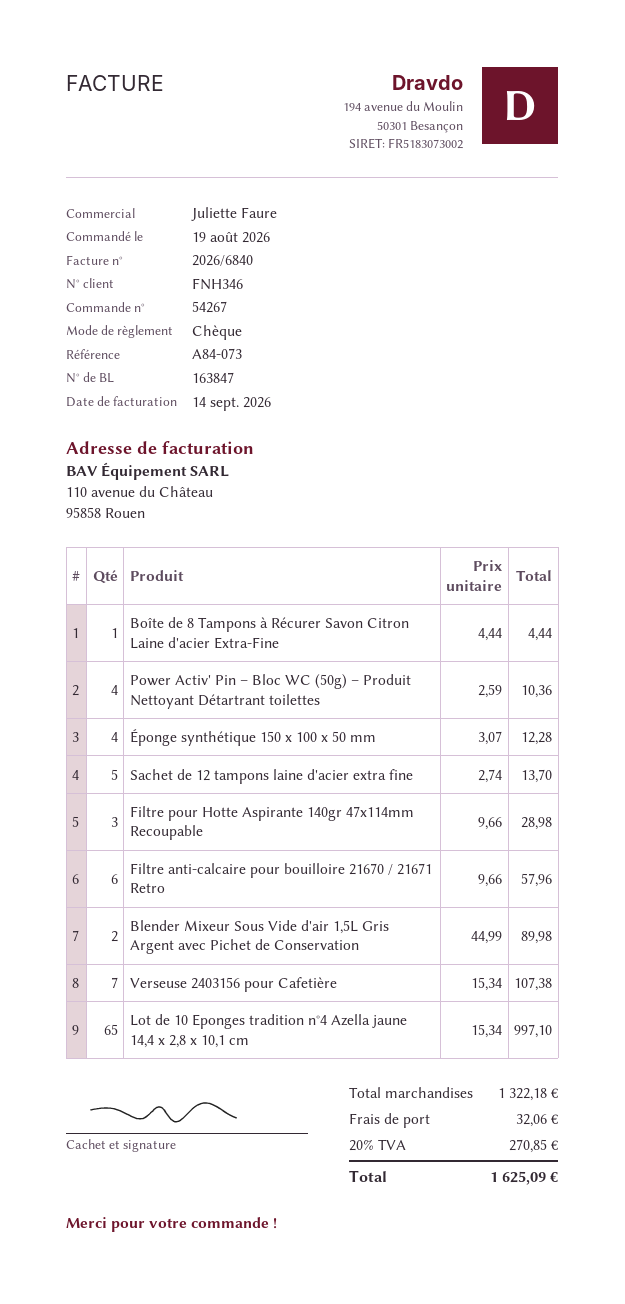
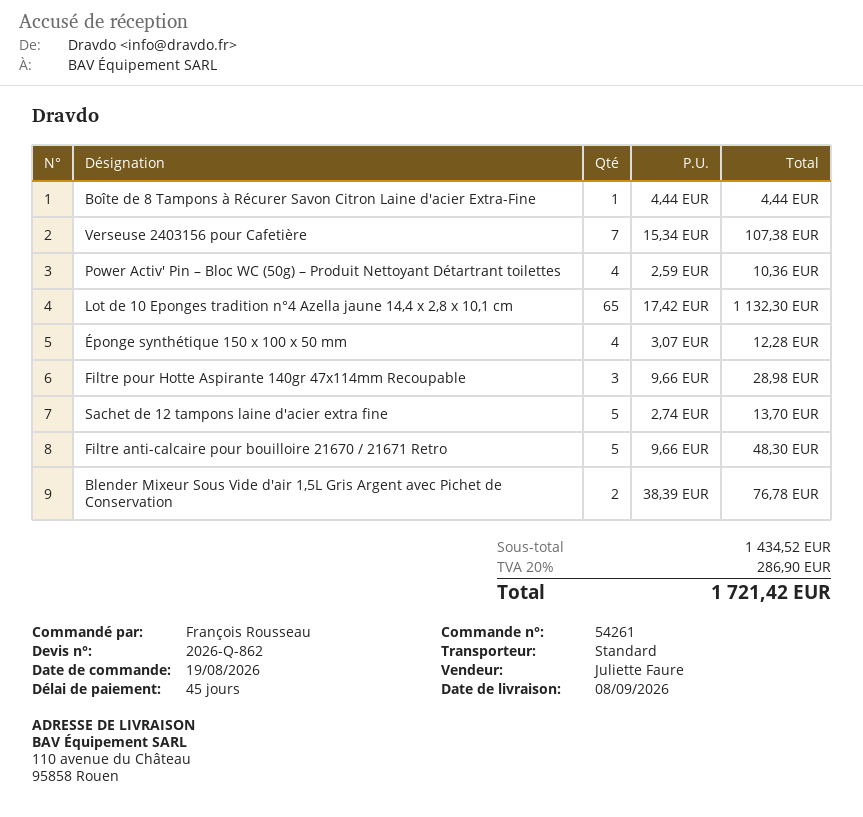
order number: 54267 -> 54261
Filtre anti-calcaire pour bouilloire 21670 / 21671 Retro: 6 x 9.66 = 57.96 -> 5 x 9.66 = 48.30
Blender Mixeur Sous Vide d'air 1,5L Gris Argent avec Pichet de Conservation: 2 x 44.99 = 89.98 -> 2 x 38.39 = 76.78
Lot de 10 Eponges tradition n°4 Azella jaune 14,4 x 2,8 x 10,1 cm: 65 x 15.34 = 997.10 -> 65 x 17.42 = 1132.30
subtotal: 1322.18 -> 1434.52
shipping: 32.06 -> none
tax: 20% = 270.85 -> 20% = 286.90
total: 1625.09 -> 1721.42

